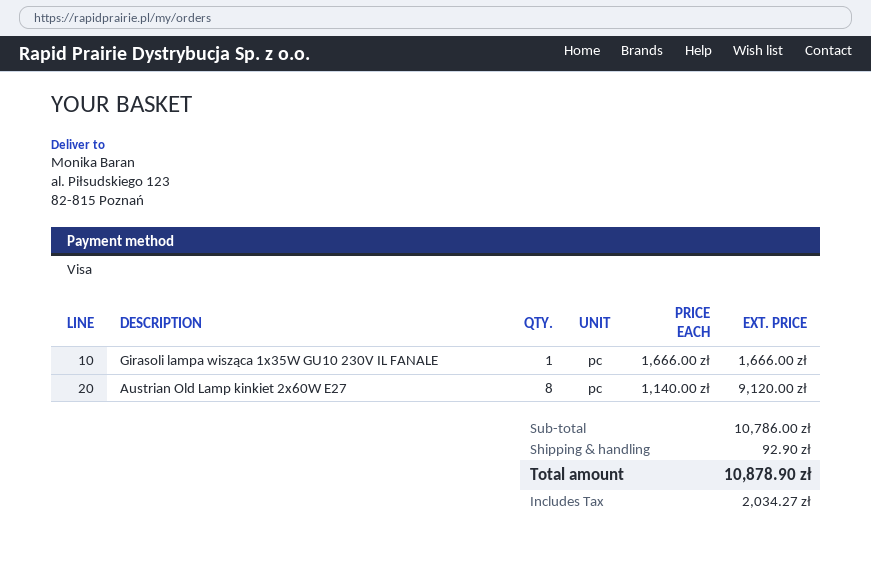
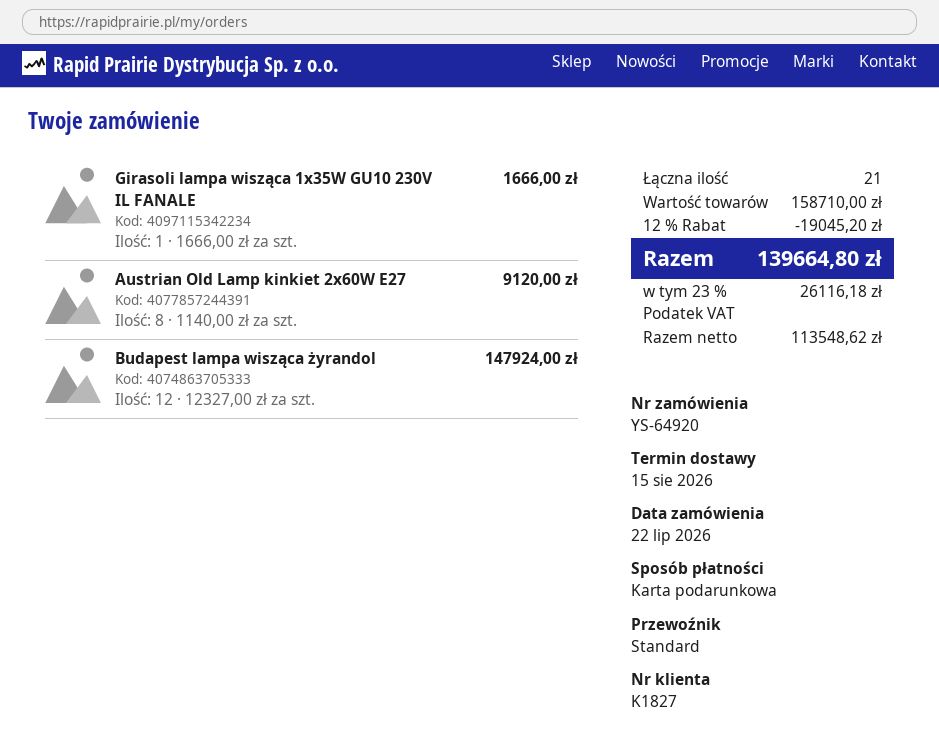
payment method: Visa -> gift card
Budapest lampa wisząca żyrandol: none -> 12 x 12327.00 = 147924.00
subtotal: 10786.00 -> 158710.00
discount: none -> 12% = 19045.20
shipping: 92.90 -> none
tax: 2034.27 -> 26116.18
total: 10878.90 -> 139664.80

